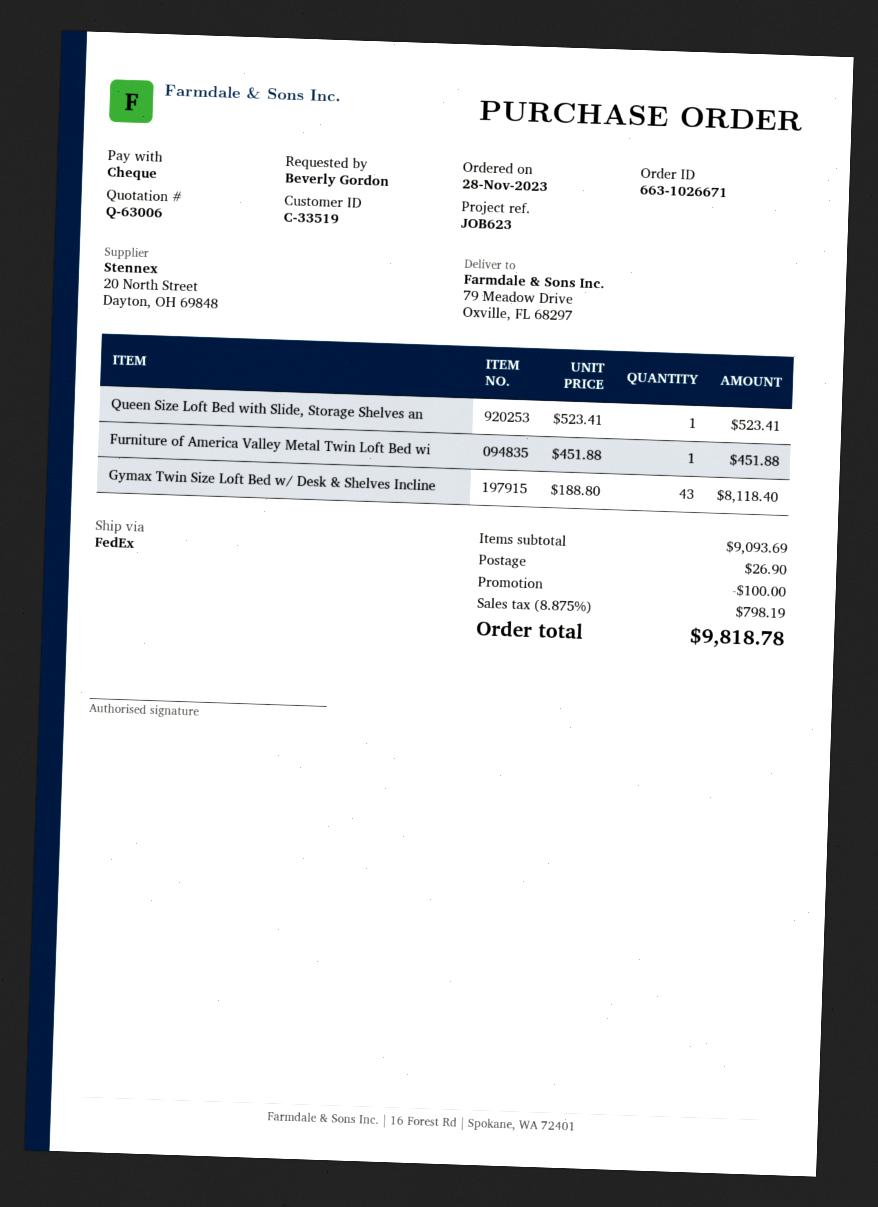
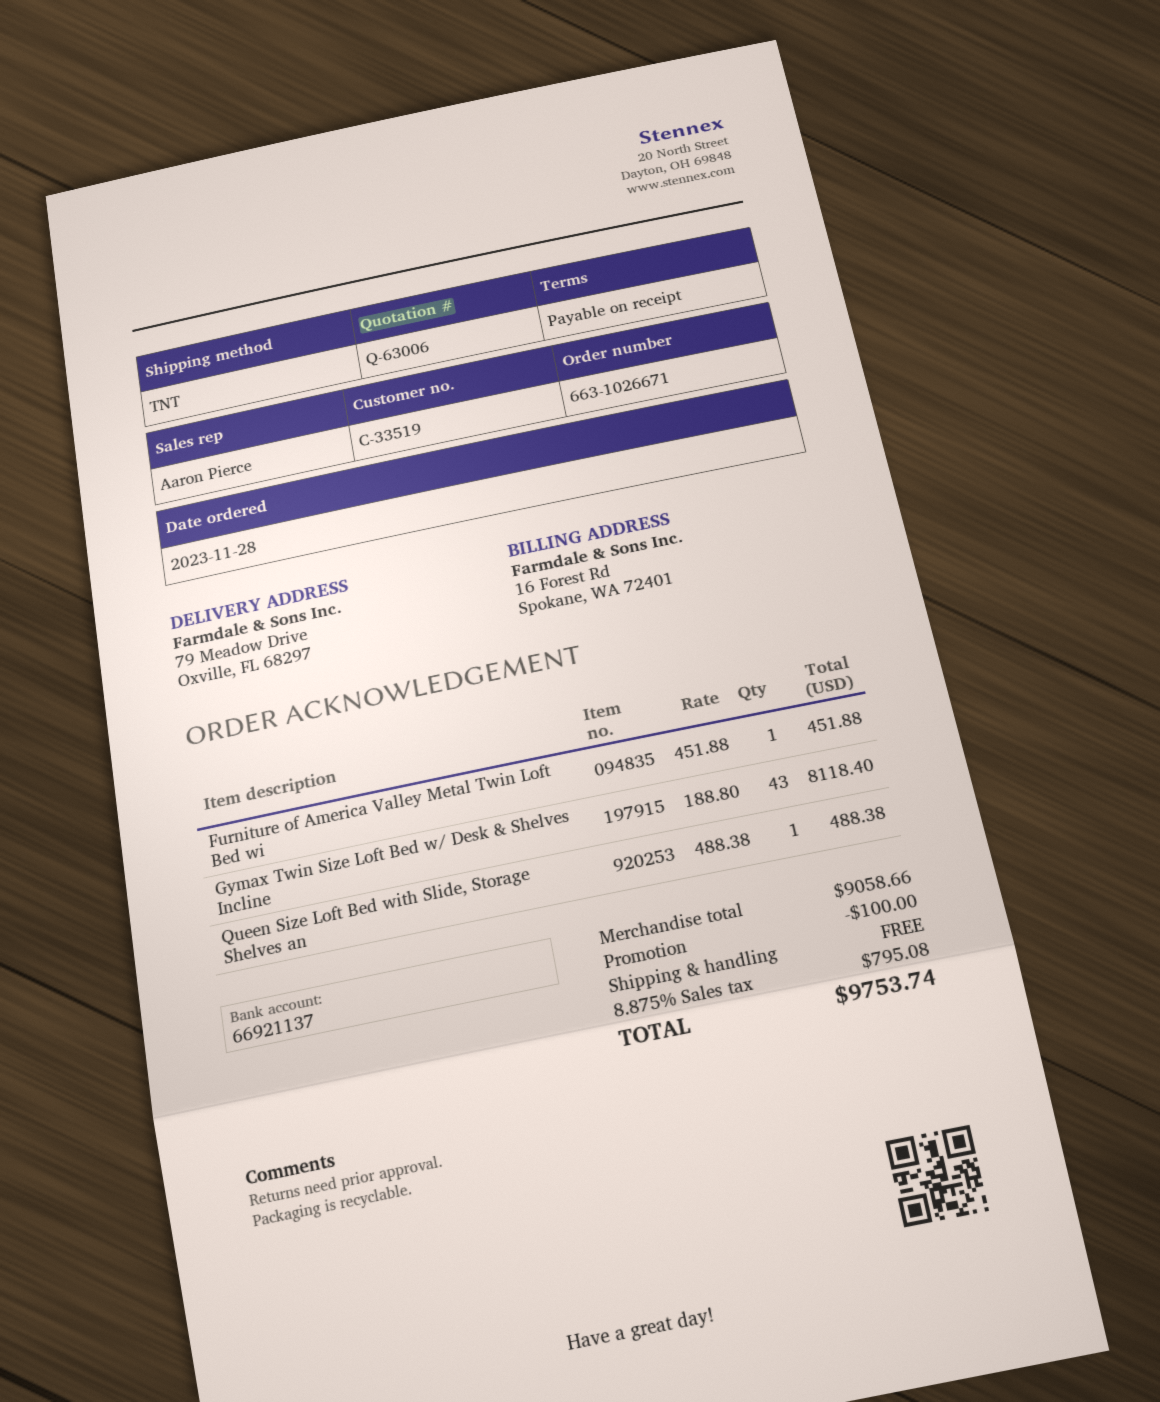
shipping method: FedEx -> TNT
Queen Size Loft Bed with Slide, Storage Shelves an: 1 x 523.41 = 523.41 -> 1 x 488.38 = 488.38
subtotal: 9093.69 -> 9058.66
shipping: 26.90 -> 0.00
tax: 8.875% = 798.19 -> 8.875% = 795.08
total: 9818.78 -> 9753.74

